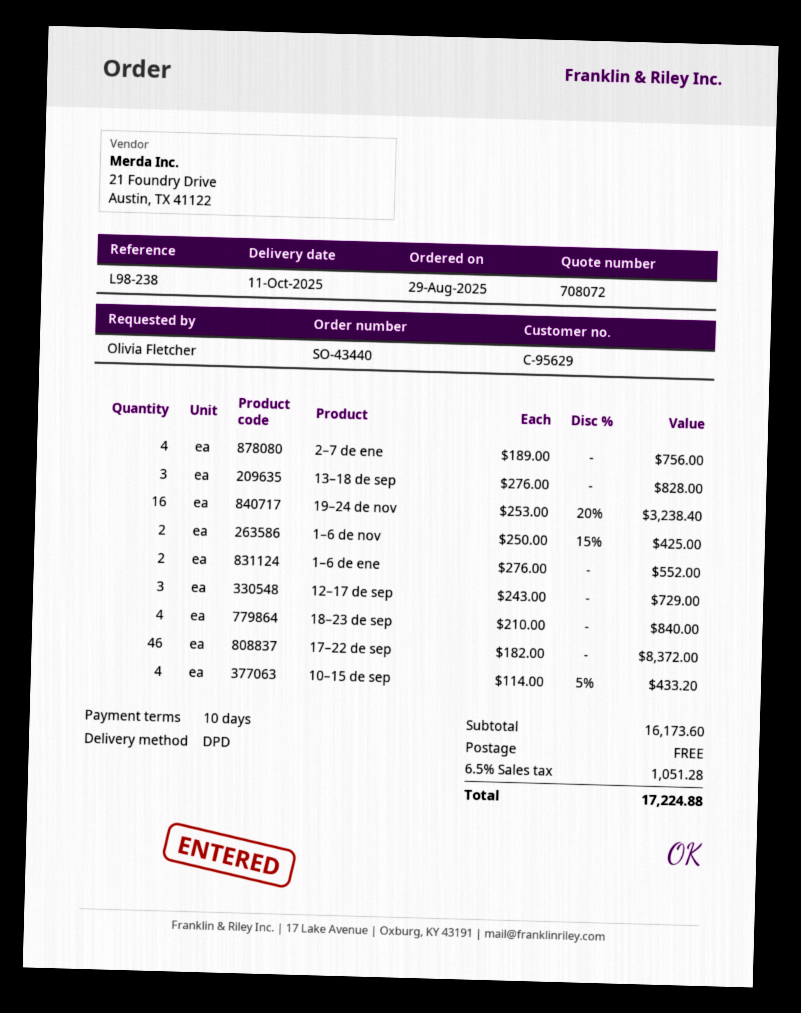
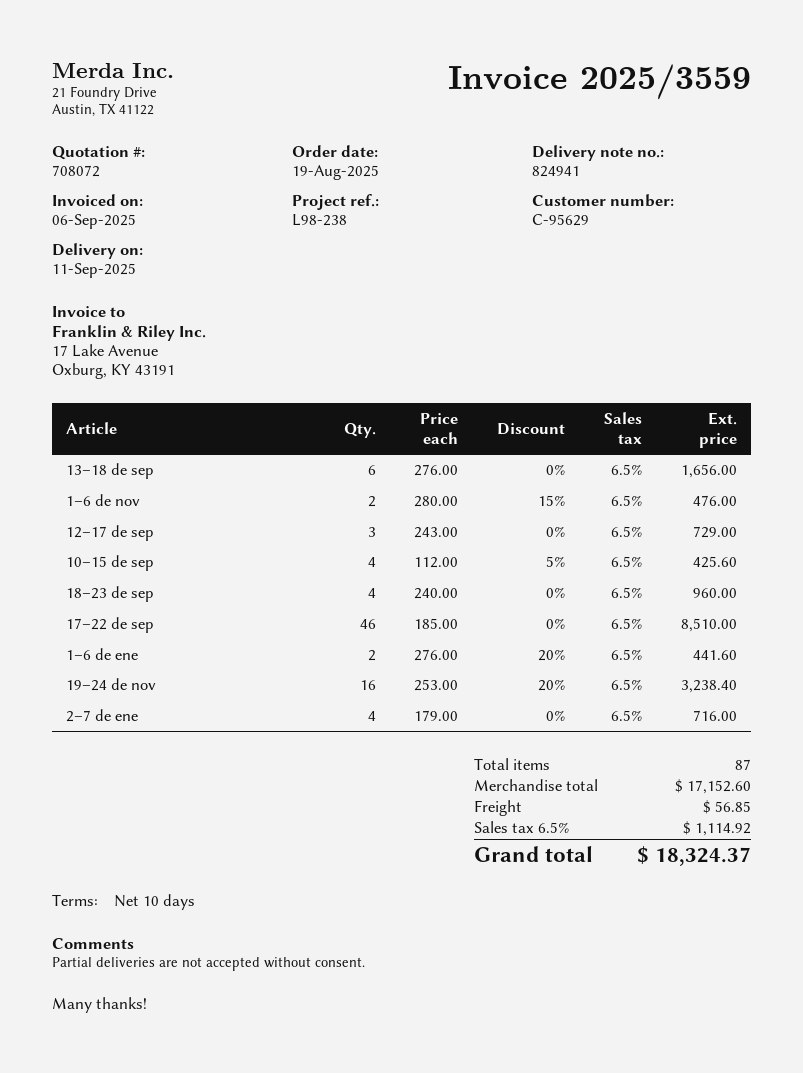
order date: 2025-08-29 -> 2025-08-19
delivery date: 2025-10-11 -> 2025-09-11
2–7 de ene: 4 x 189.00 = 756.00 -> 4 x 179.00 = 716.00
13–18 de sep: 3 x 276.00 = 828.00 -> 6 x 276.00 = 1656.00
1–6 de nov: 2 x 250.00 - 15% = 425.00 -> 2 x 280.00 - 15% = 476.00
1–6 de ene: 2 x 276.00 = 552.00 -> 2 x 276.00 - 20% = 441.60
18–23 de sep: 4 x 210.00 = 840.00 -> 4 x 240.00 = 960.00
17–22 de sep: 46 x 182.00 = 8372.00 -> 46 x 185.00 = 8510.00
10–15 de sep: 4 x 114.00 - 5% = 433.20 -> 4 x 112.00 - 5% = 425.60
subtotal: 16173.60 -> 17152.60
shipping: 0.00 -> 56.85
tax: 6.5% = 1051.28 -> 6.5% = 1114.92
total: 17224.88 -> 18324.37

